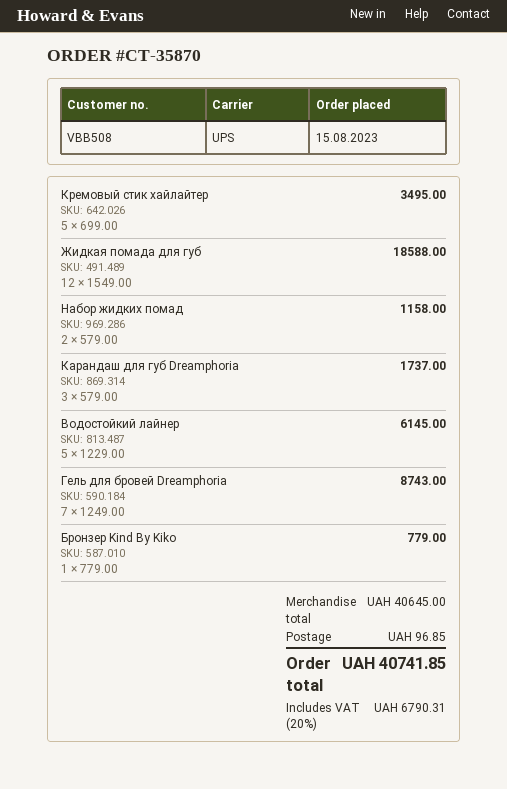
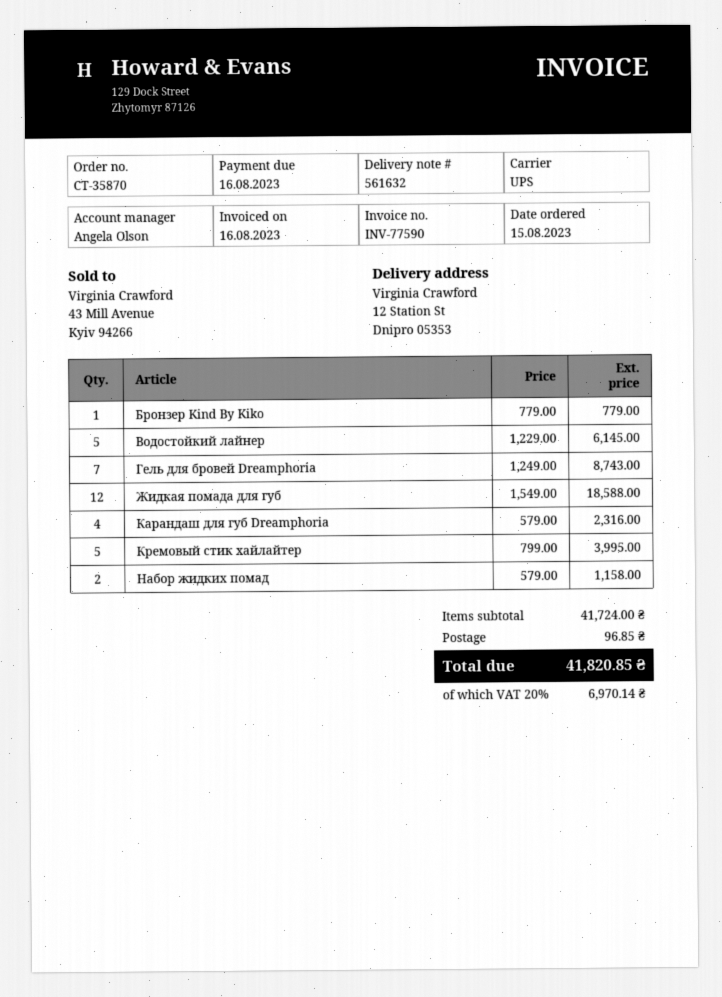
Кремовый стик хайлайтер: 5 x 699.00 = 3495.00 -> 5 x 799.00 = 3995.00
Карандаш для губ Dreamphoria: 3 x 579.00 = 1737.00 -> 4 x 579.00 = 2316.00
subtotal: 40645.00 -> 41724.00
tax: 20% = 6790.31 -> 20% = 6970.14
total: 40741.85 -> 41820.85

